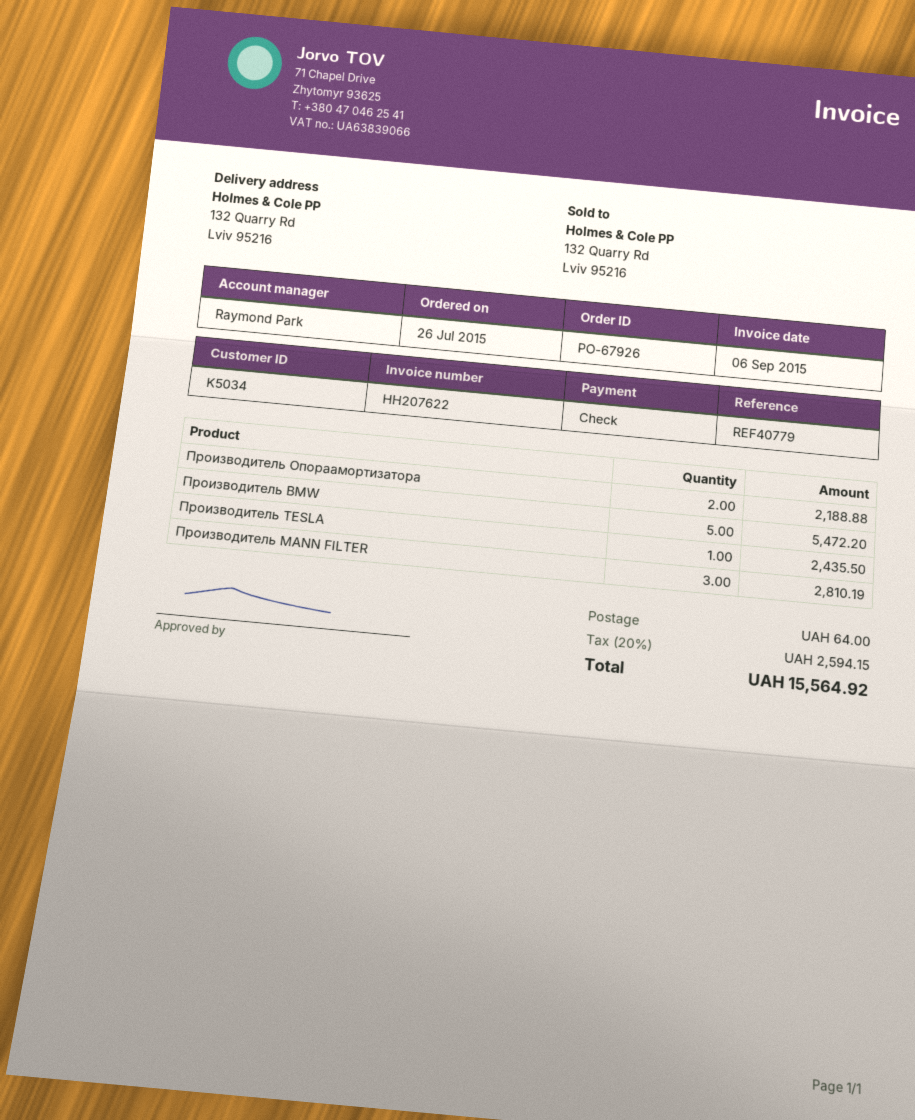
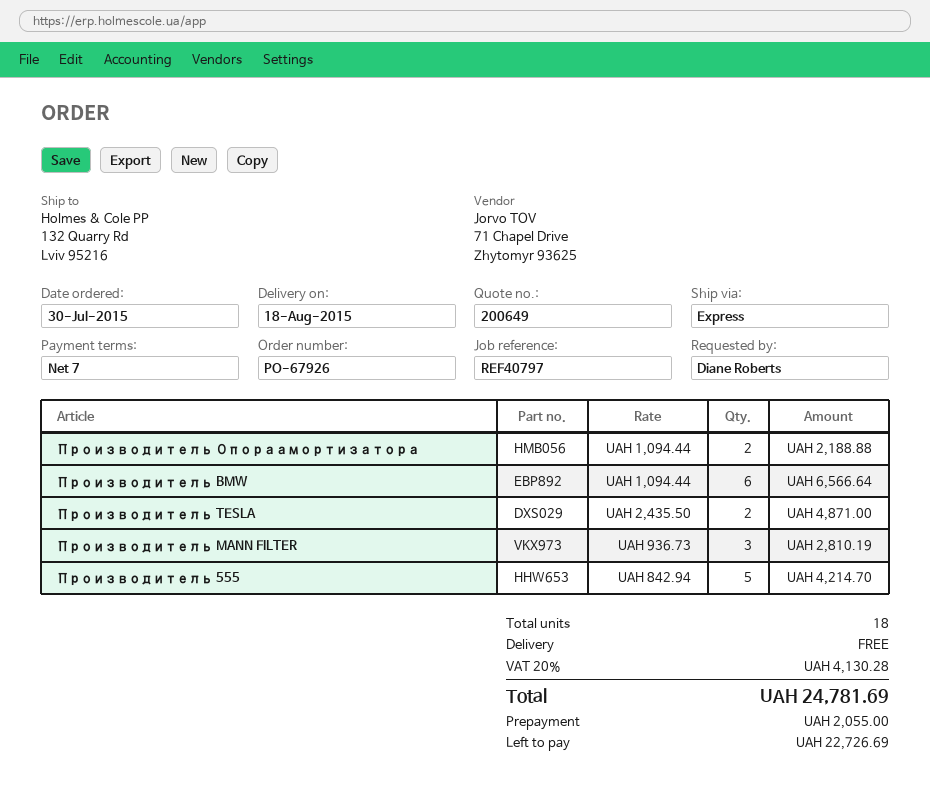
order date: 2015-07-26 -> 2015-07-30
reference: REF40779 -> REF40797
Производитель BMW: 5 for 5472.20 -> 6 for 6566.64
Производитель TESLA: 1 for 2435.50 -> 2 for 4871.00
Производитель 555: none -> 5 for 4214.70
shipping: 64.00 -> 0.00
tax: 20% = 2594.15 -> 20% = 4130.28
total: 15564.92 -> 24781.69

